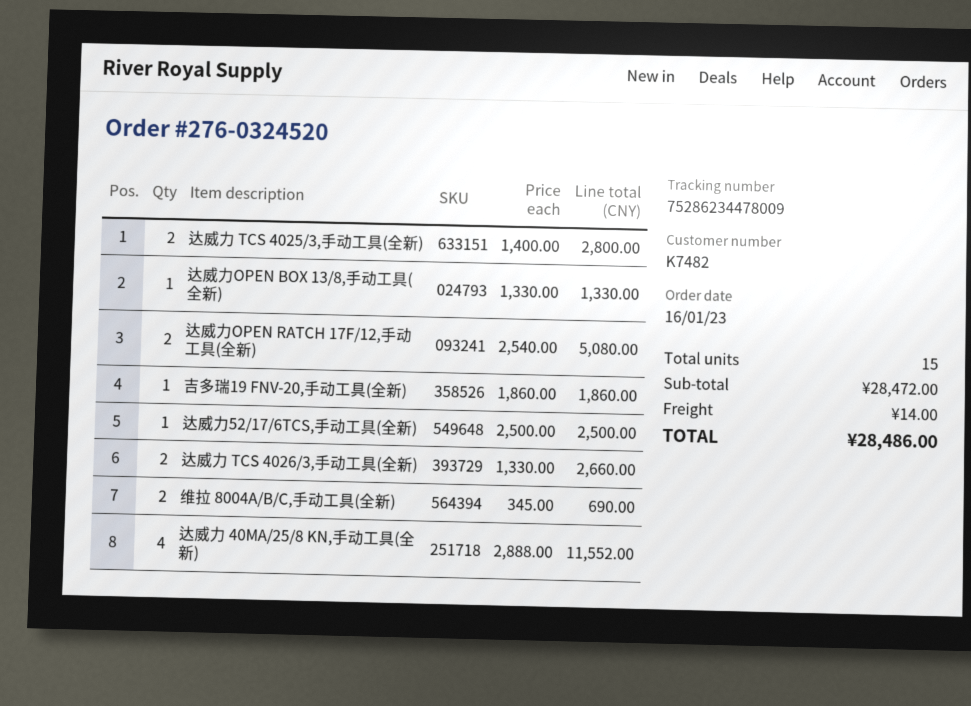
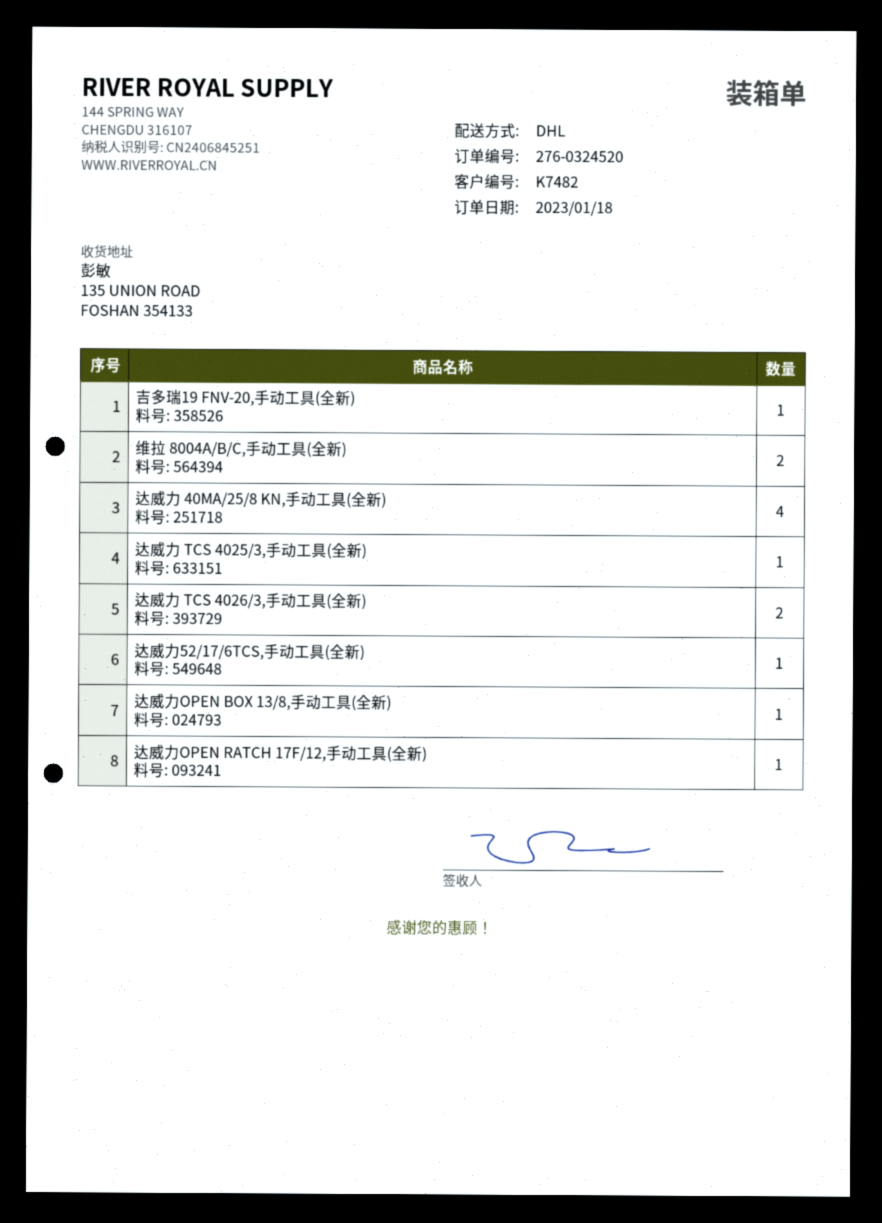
order date: 2023-01-16 -> 2023-01-18
达威力 TCS 4025/3,手动工具(全新): 2 -> 1
达威力OPEN RATCH 17F/12,手动工具(全新): 2 -> 1

